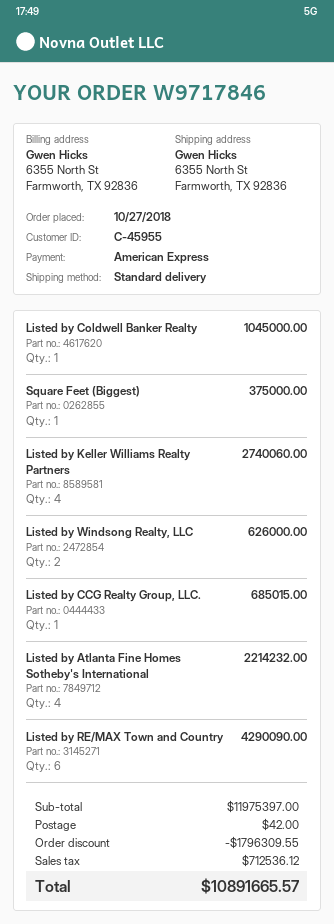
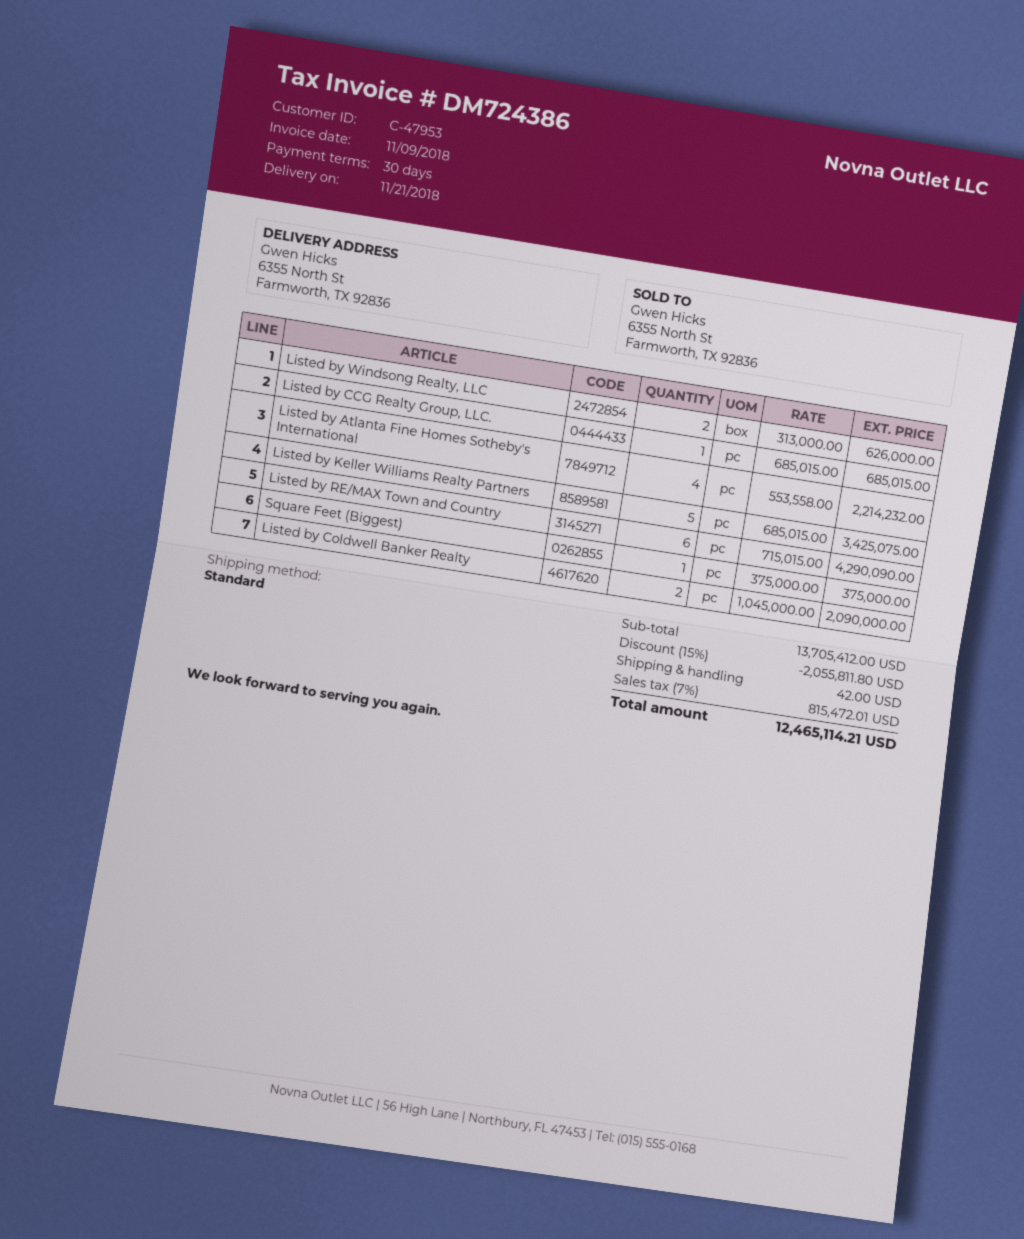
customer number: C-45955 -> C-47953
Listed by Coldwell Banker Realty: 1 for 1045000.00 -> 2 for 2090000.00
Listed by Keller Williams Realty Partners: 4 for 2740060.00 -> 5 for 3425075.00
subtotal: 11975397.00 -> 13705412.00
discount: 1796309.55 -> 2055811.80
tax: 712536.12 -> 815472.01
total: 10891665.57 -> 12465114.21

